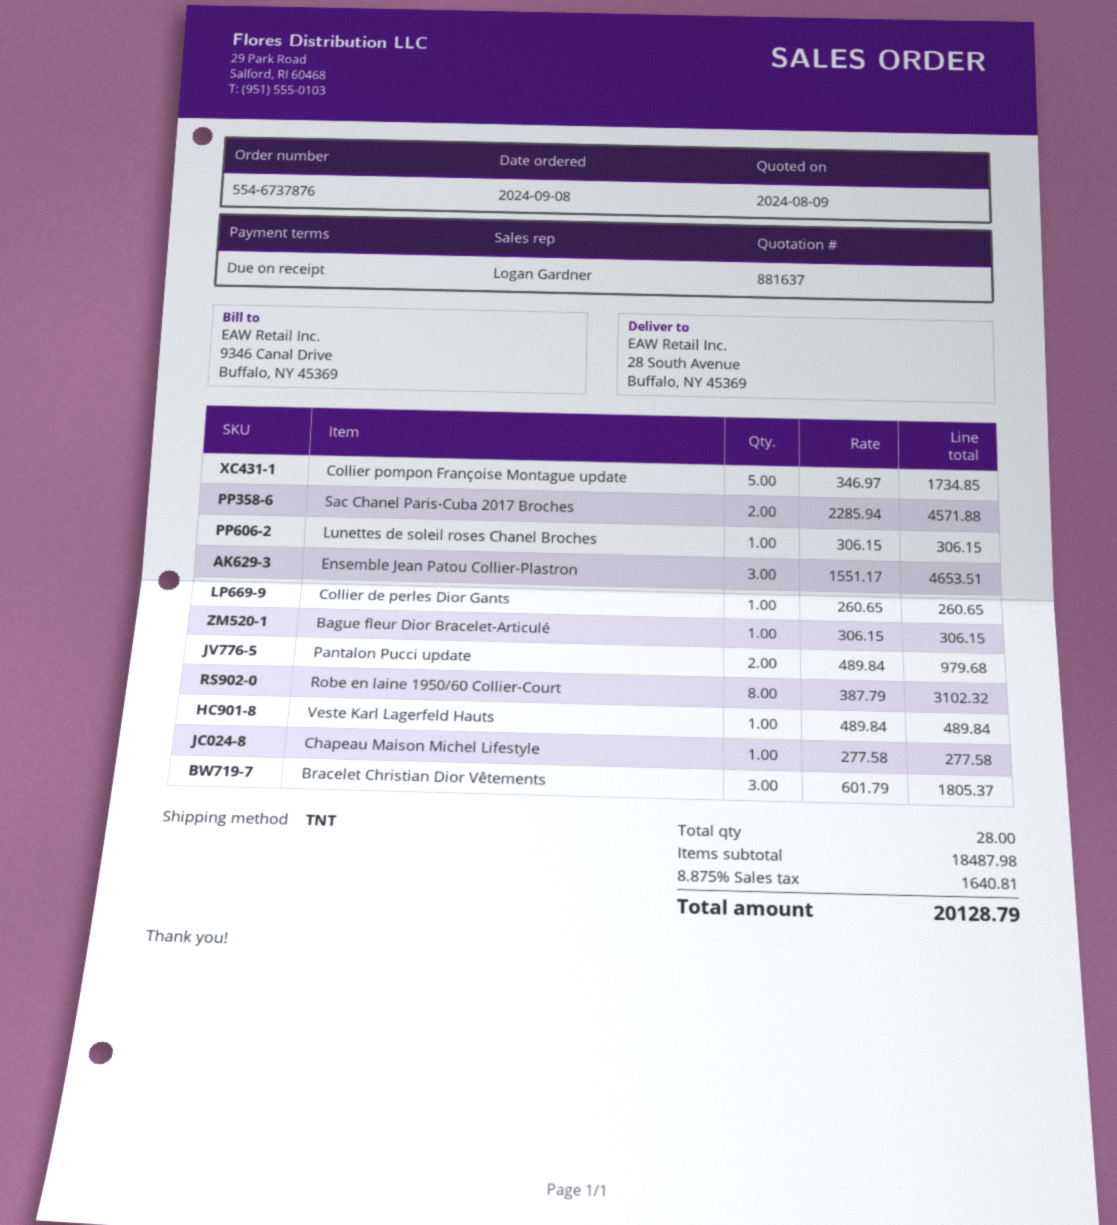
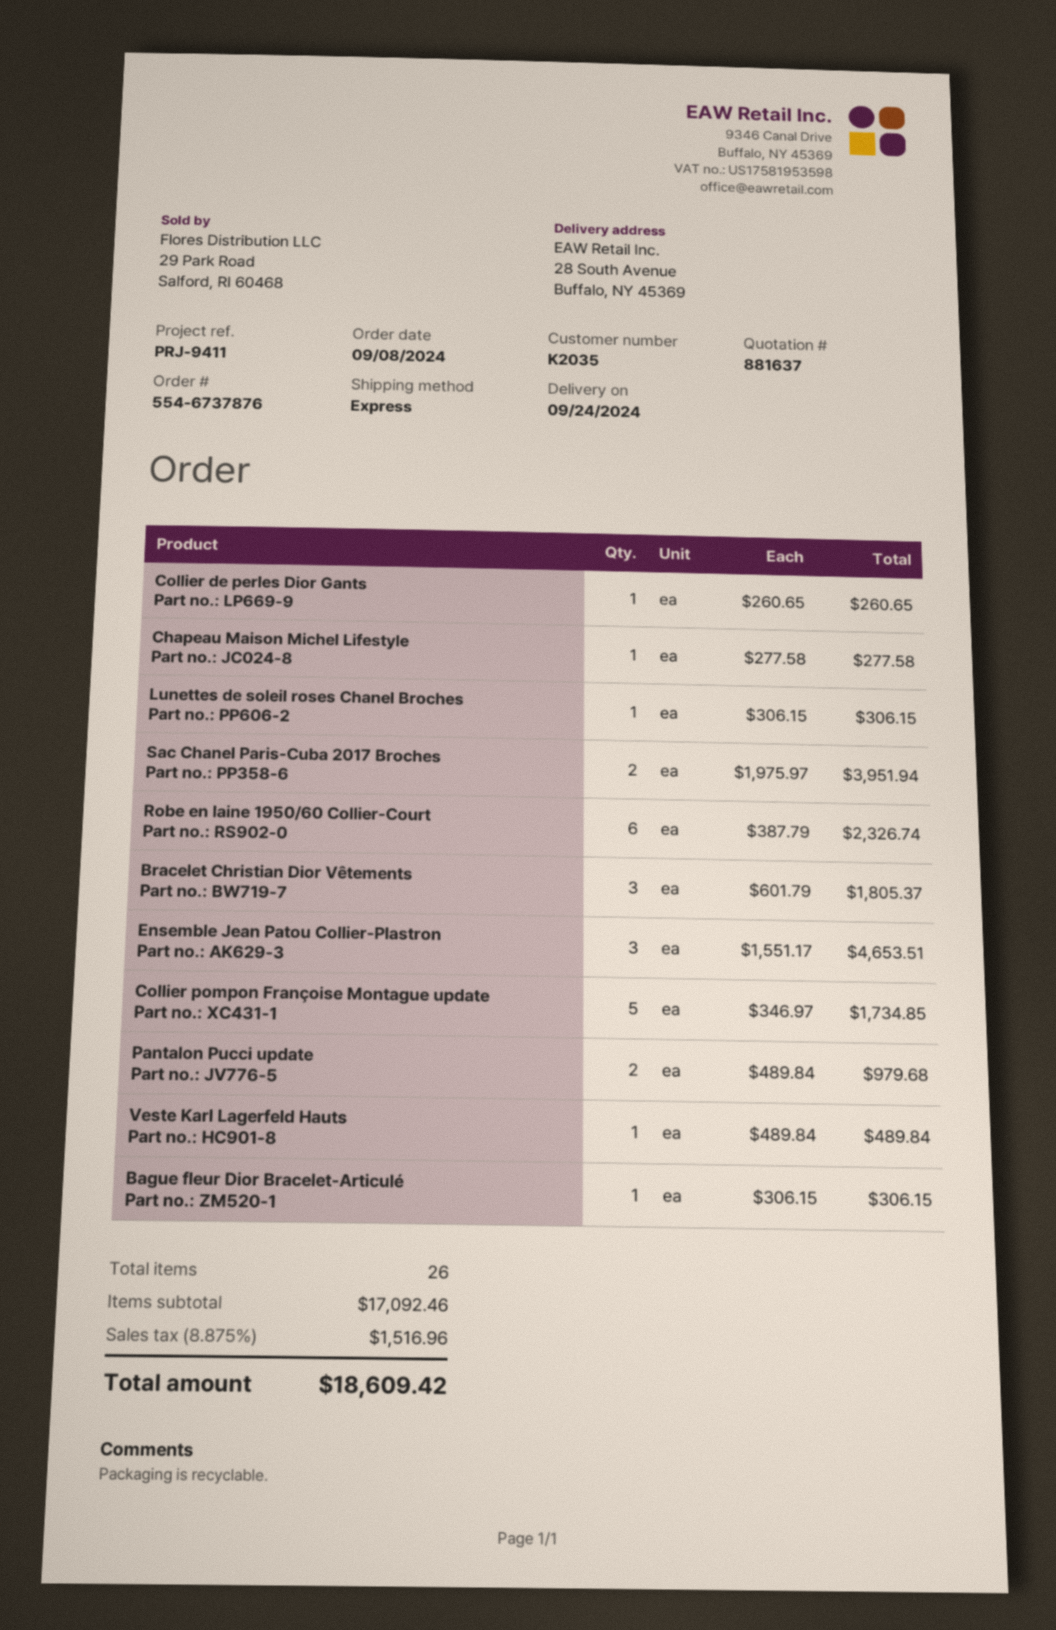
shipping method: TNT -> express
Sac Chanel Paris-Cuba 2017 Broches: 2 x 2285.94 = 4571.88 -> 2 x 1975.97 = 3951.94
Robe en laine 1950/60 Collier-Court: 8 x 387.79 = 3102.32 -> 6 x 387.79 = 2326.74
total quantity: 28 -> 26
subtotal: 18487.98 -> 17092.46
tax: 8.875% = 1640.81 -> 8.875% = 1516.96
total: 20128.79 -> 18609.42

